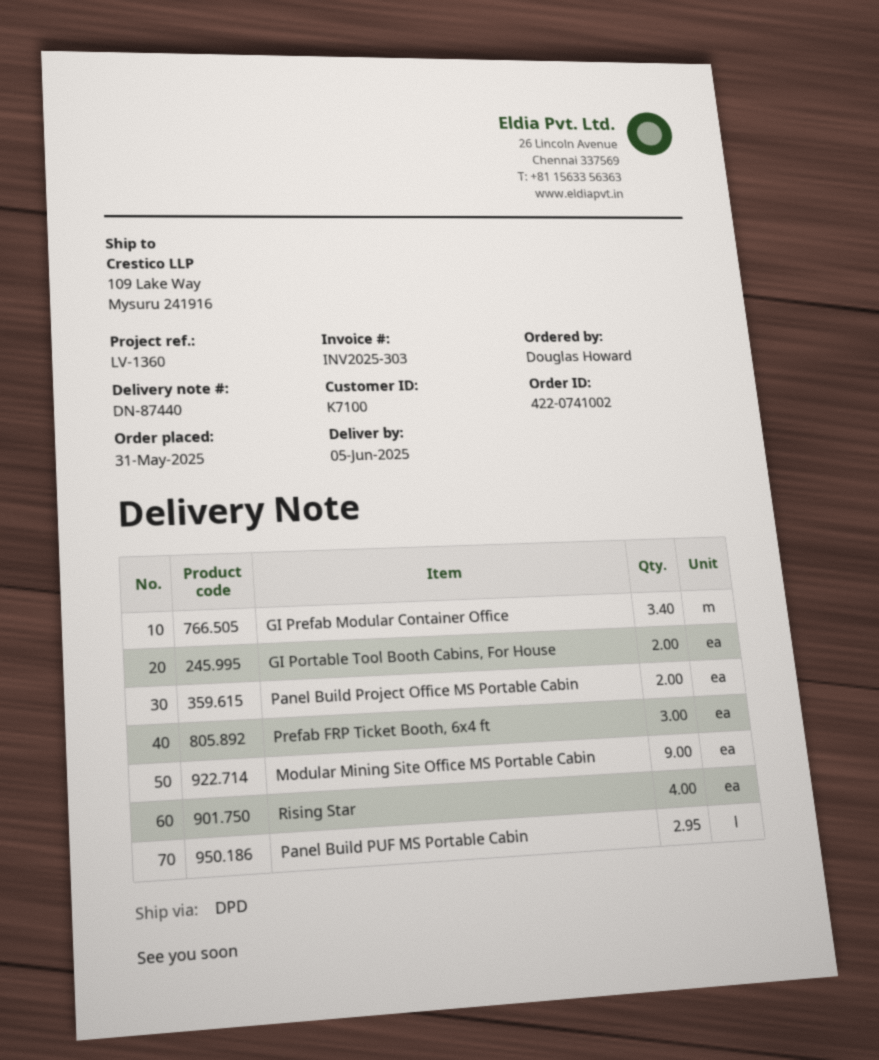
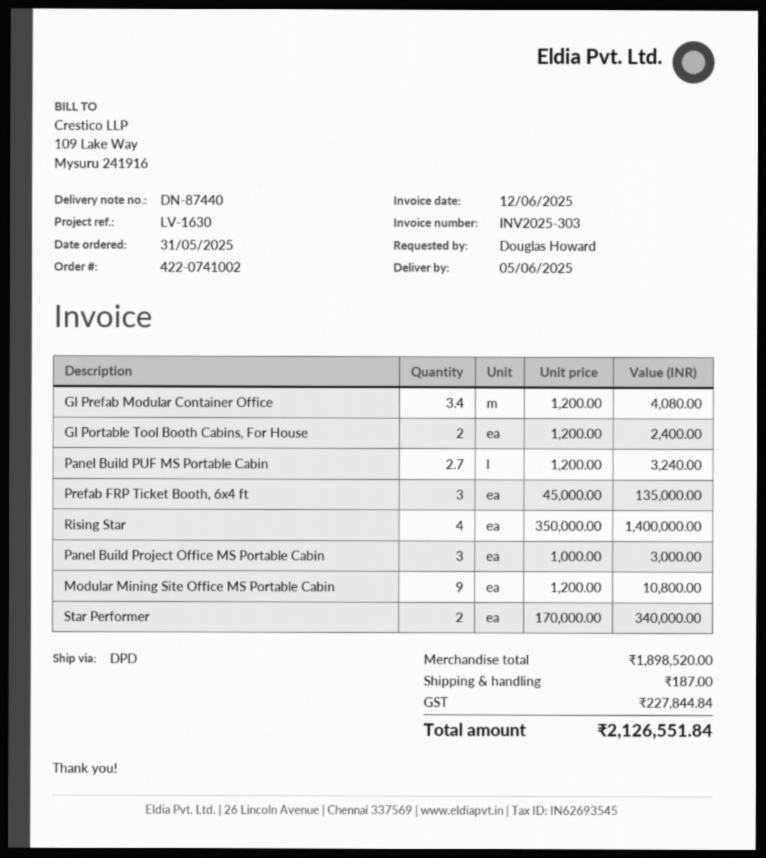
reference: LV-1360 -> LV-1630
Panel Build Project Office MS Portable Cabin: 2 -> 3
Panel Build PUF MS Portable Cabin: 2.95 -> 2.7
Star Performer: none -> 2

